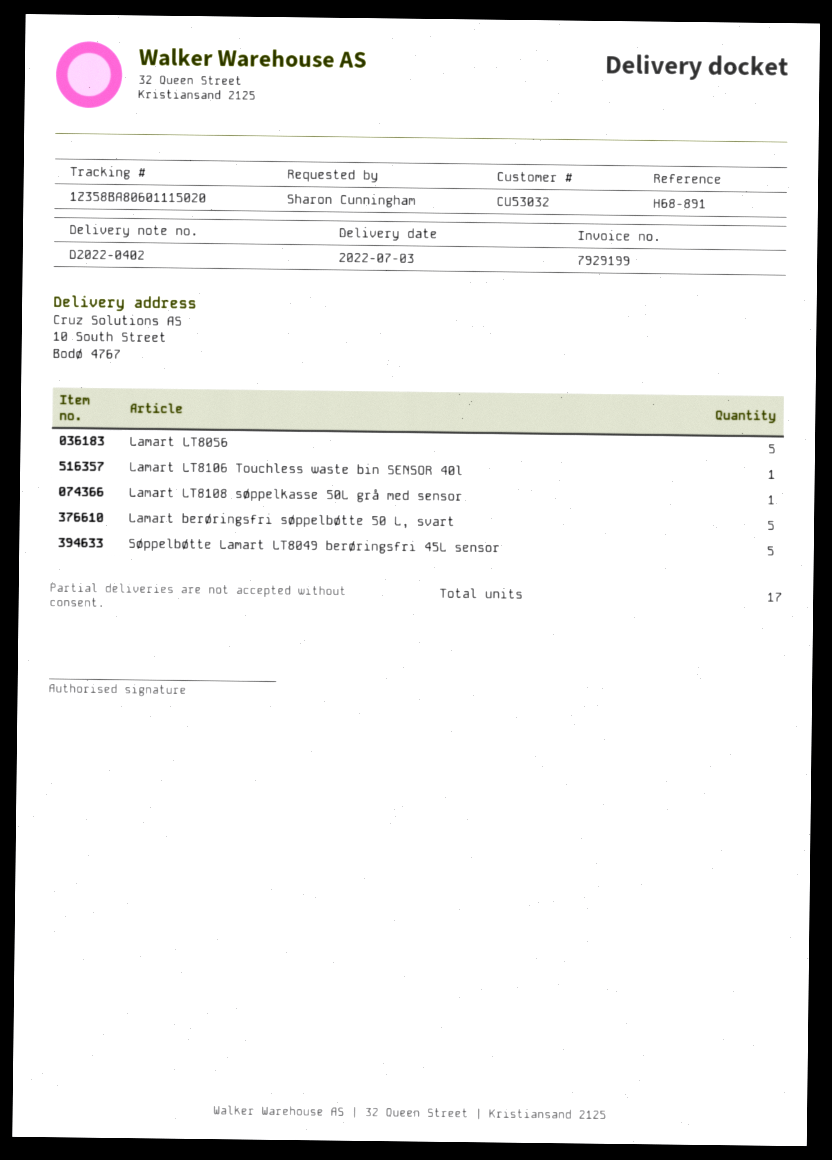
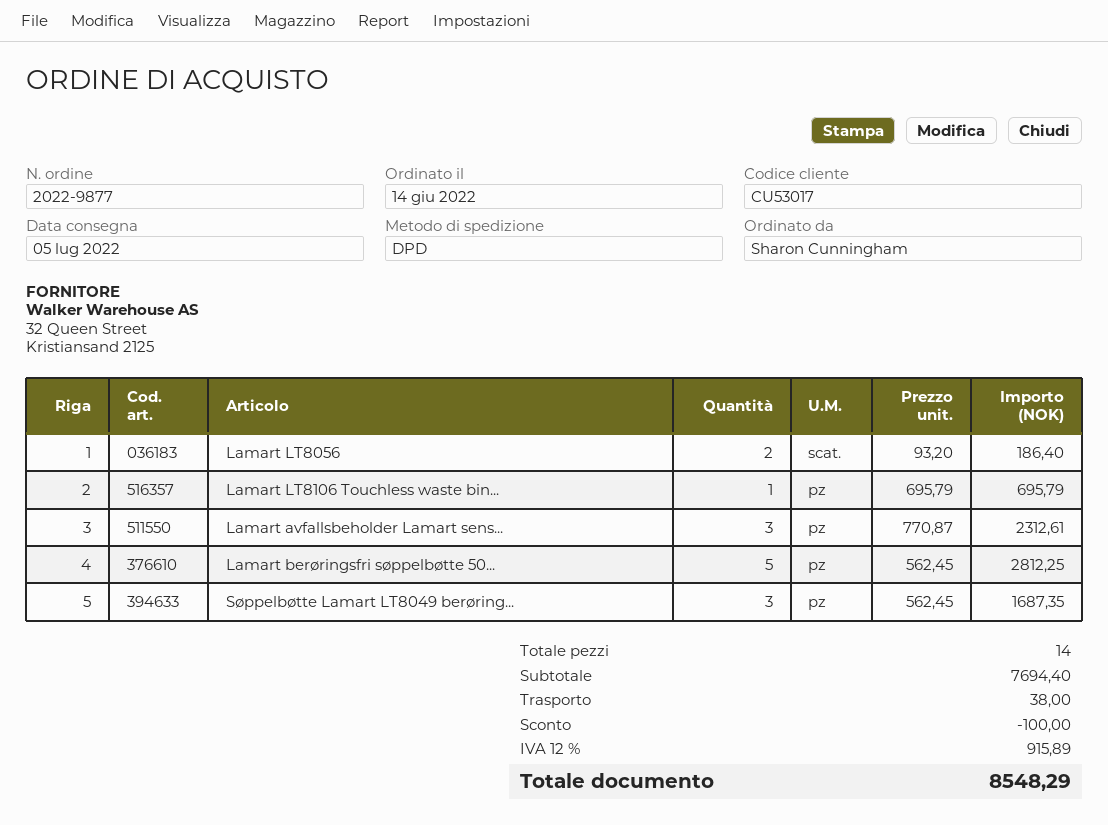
delivery date: 2022-07-03 -> 2022-07-05
customer number: CU53032 -> CU53017
Lamart LT8056: 5 -> 2
Lamart LT8108 søppelkasse 50L grå med sensor: 1 -> none
Søppelbøtte Lamart LT8049 berøringsfri 45L sensor: 5 -> 3
Lamart avfallsbeholder Lamart sens...: none -> 3
total quantity: 17 -> 14

